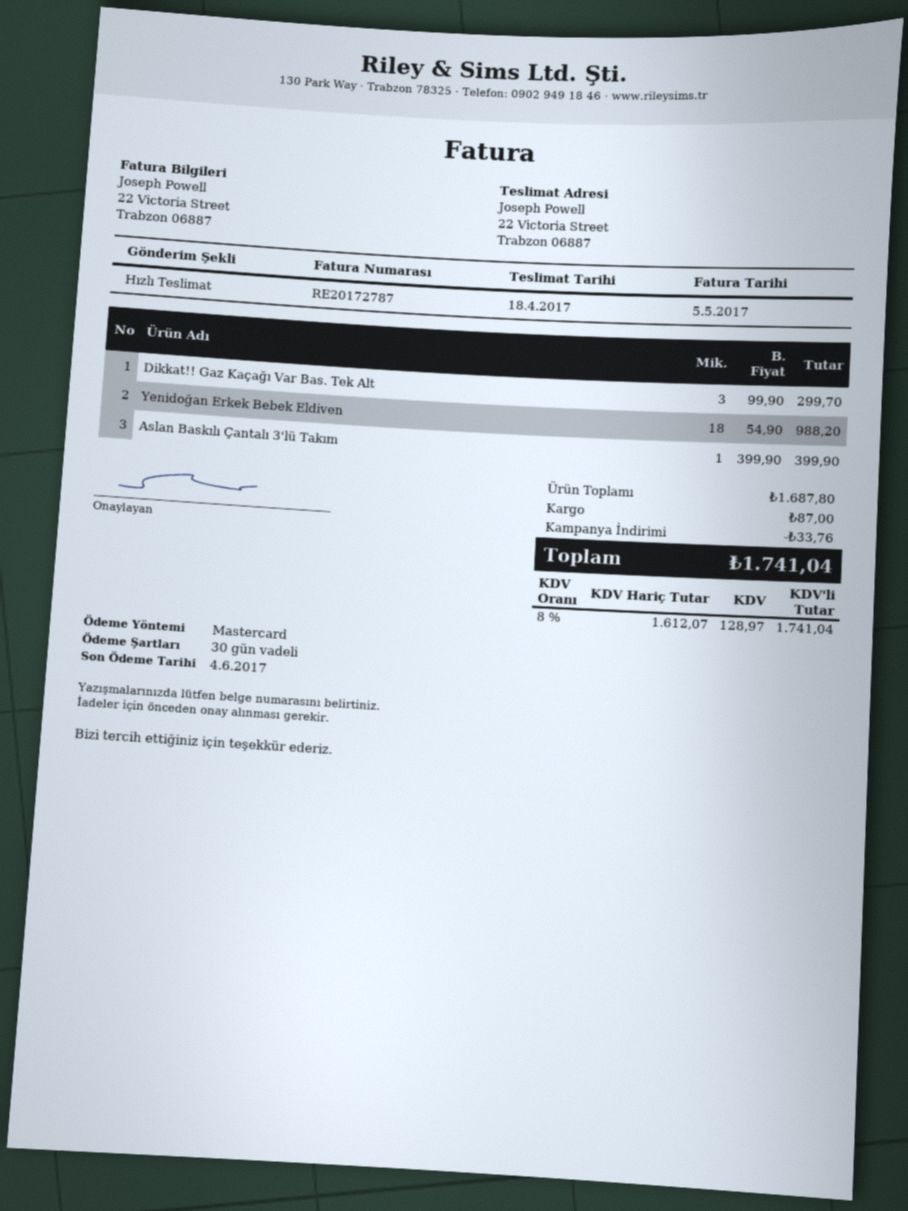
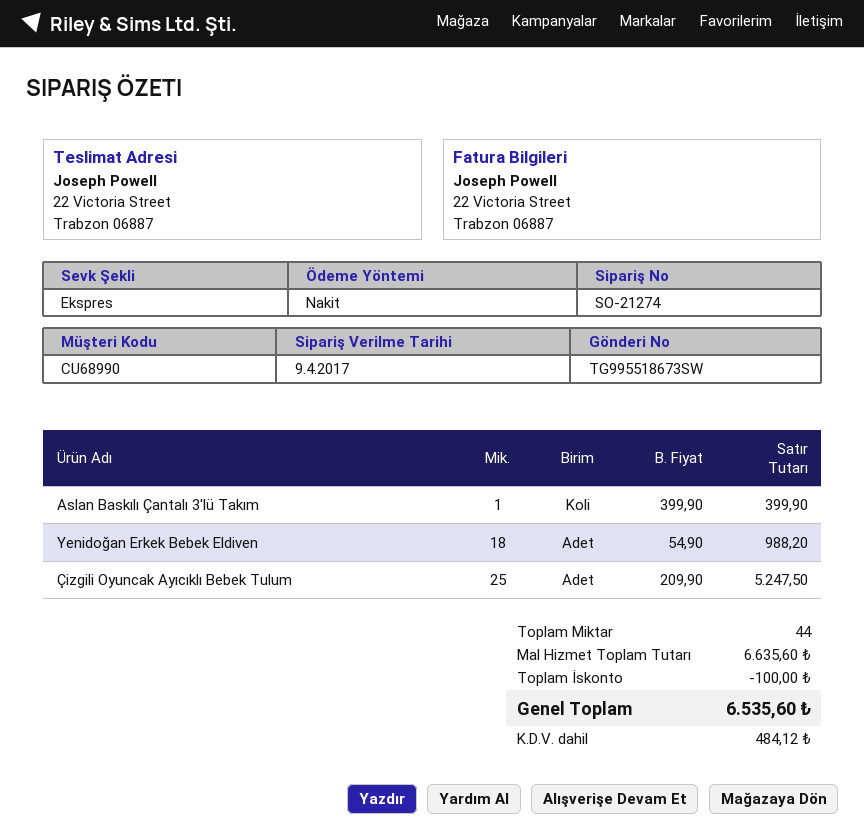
payment method: Mastercard -> cash
Dikkat!! Gaz Kaçağı Var Bas. Tek Alt: 3 x 99.90 = 299.70 -> none
Çizgili Oyuncak Ayıcıklı Bebek Tulum: none -> 25 x 209.90 = 5247.50
subtotal: 1687.80 -> 6635.60
discount: 33.76 -> 100.00
shipping: 87.00 -> none
tax: 128.97 -> 484.12
total: 1741.04 -> 6535.60

